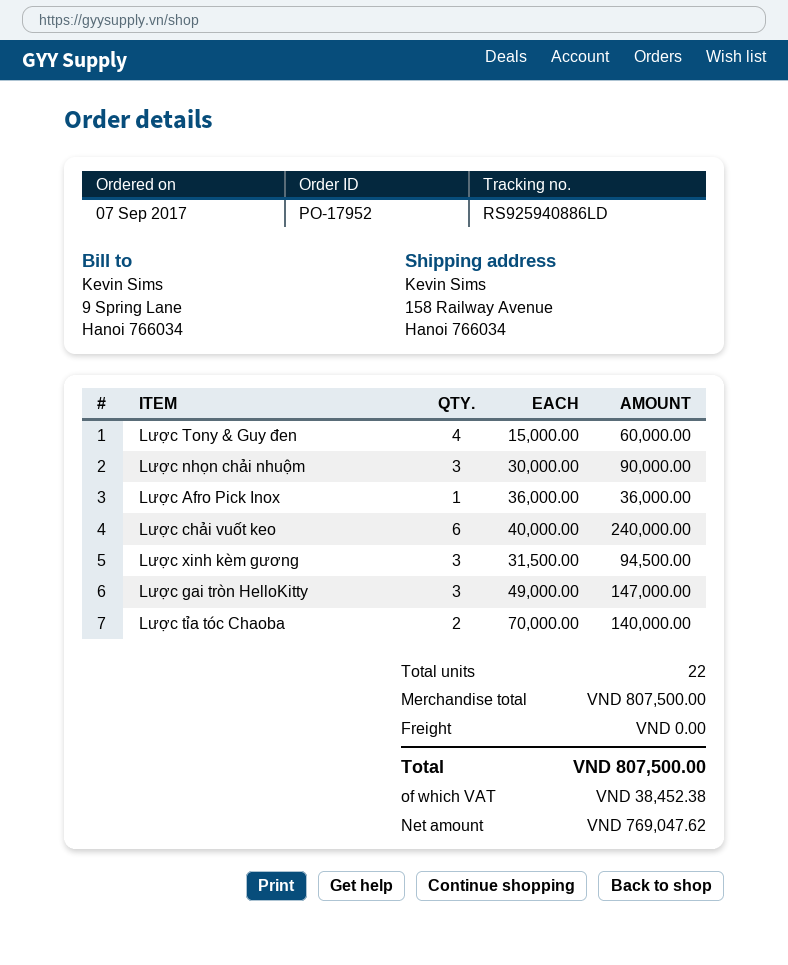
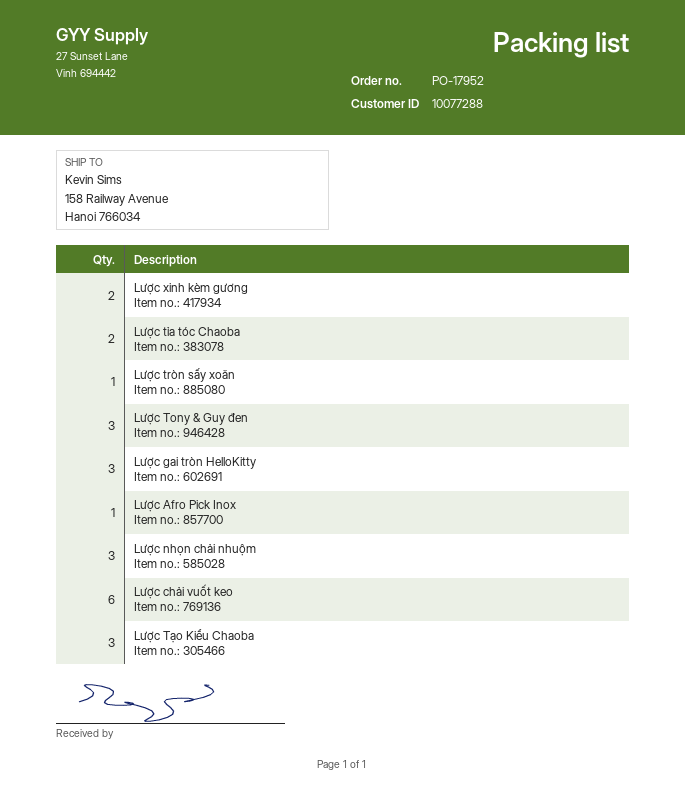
Lược Tony & Guy đen: 4 -> 3
Lược xinh kèm gương: 3 -> 2
Lược tròn sấy xoăn: none -> 1
Lược Tạo Kiểu Chaoba: none -> 3

